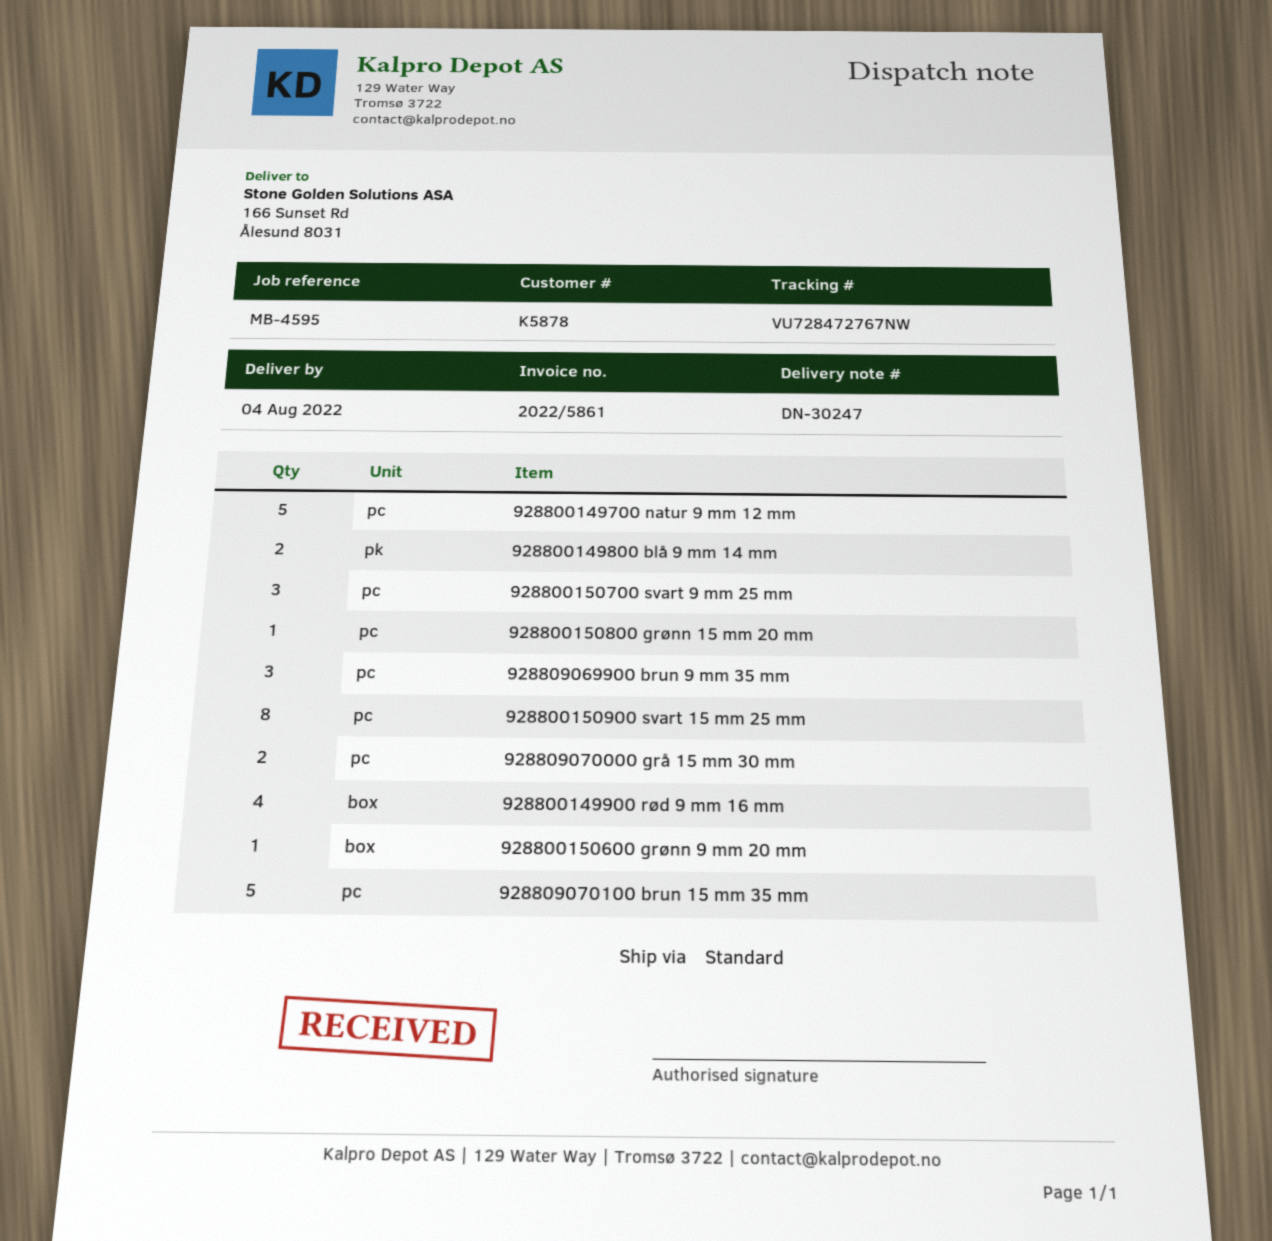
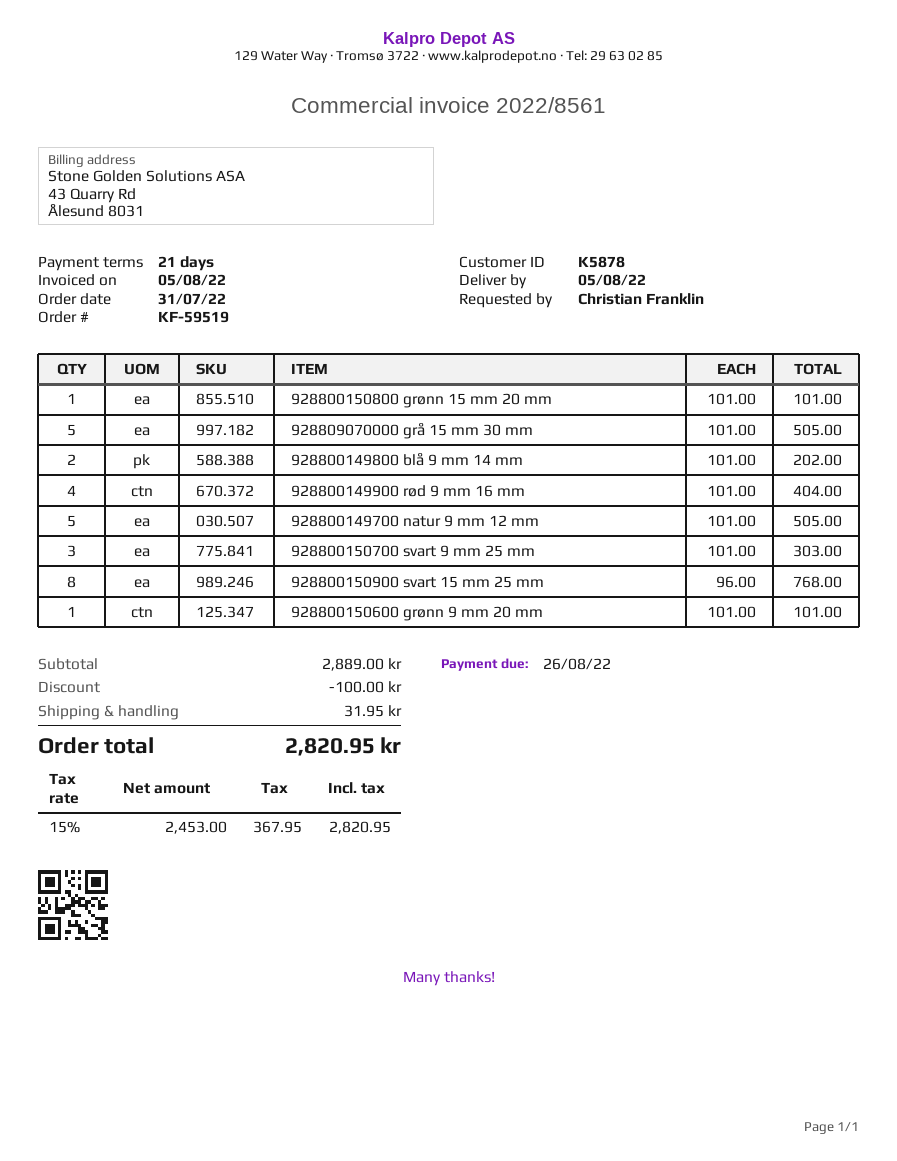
delivery date: 2022-08-04 -> 2022-08-05
invoice number: 2022/5861 -> 2022/8561
928809069900 brun 9 mm 35 mm: 3 -> none
928809070000 grå 15 mm 30 mm: 2 -> 5
928809070100 brun 15 mm 35 mm: 5 -> none

